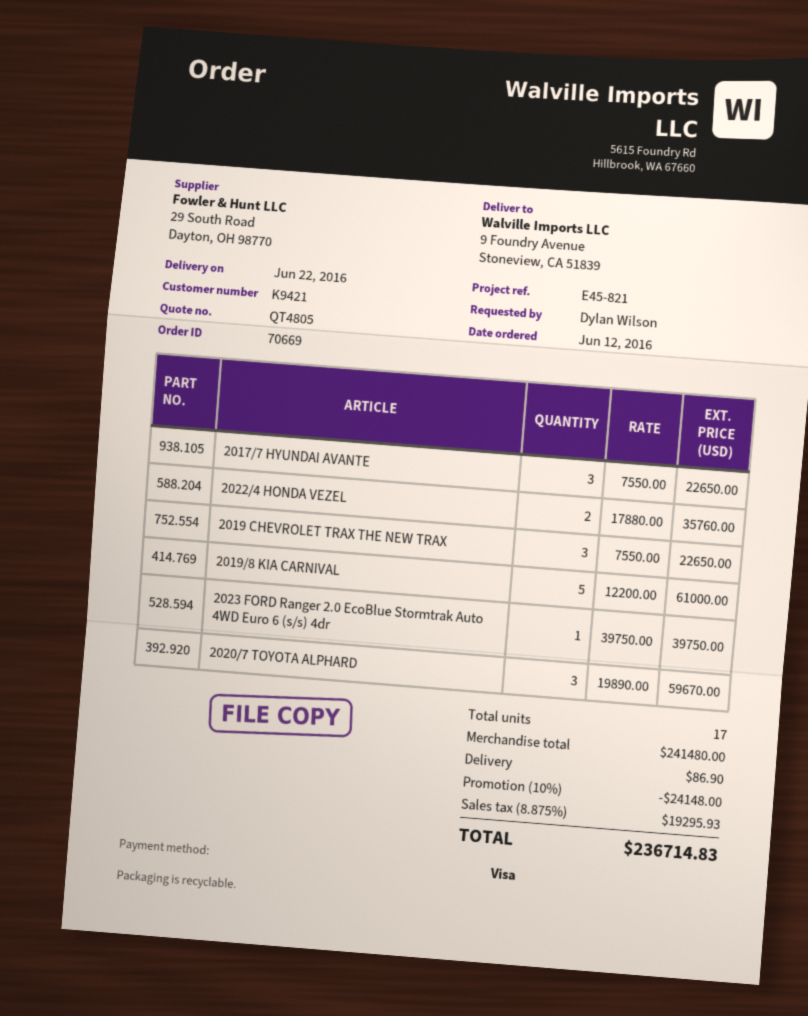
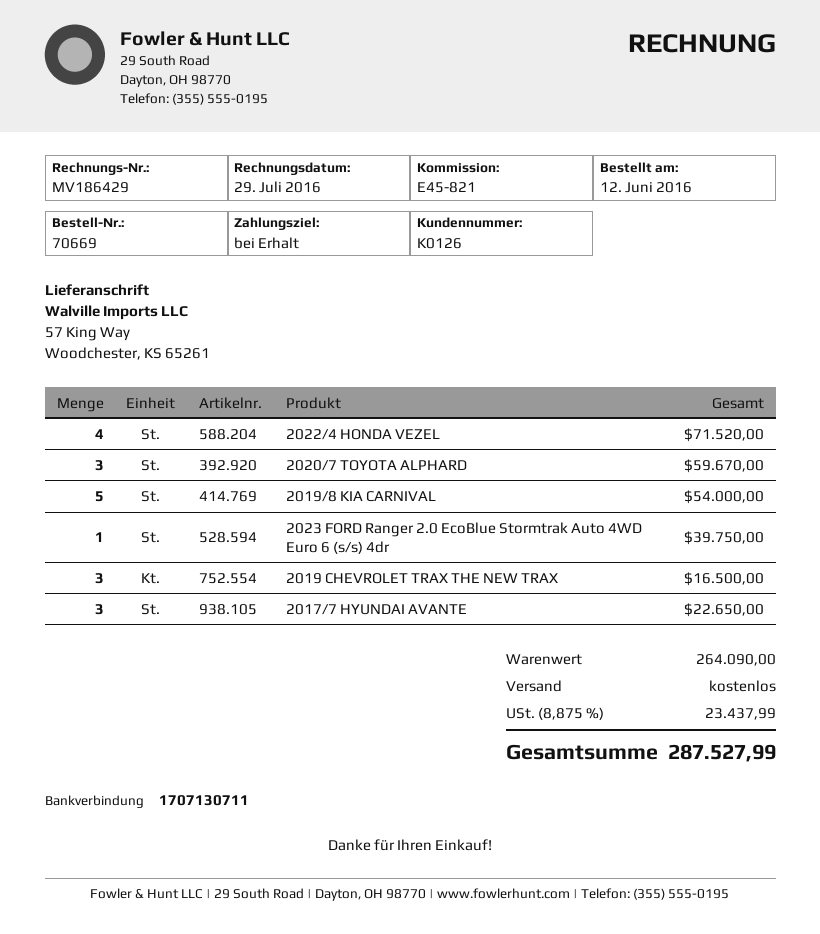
customer number: K9421 -> K0126
ship to: 9 Foundry Avenue, Stoneview, CA 51839 -> 57 King Way, Woodchester, KS 65261
2022/4 HONDA VEZEL: 2 for 35760.00 -> 4 for 71520.00
2019 CHEVROLET TRAX THE NEW TRAX: 3 for 22650.00 -> 3 for 16500.00
2019/8 KIA CARNIVAL: 5 for 61000.00 -> 5 for 54000.00
subtotal: 241480.00 -> 264090.00
discount: 10% = 24148.00 -> none
shipping: 86.90 -> 0.00
tax: 8.875% = 19295.93 -> 8.875% = 23437.99
total: 236714.83 -> 287527.99

